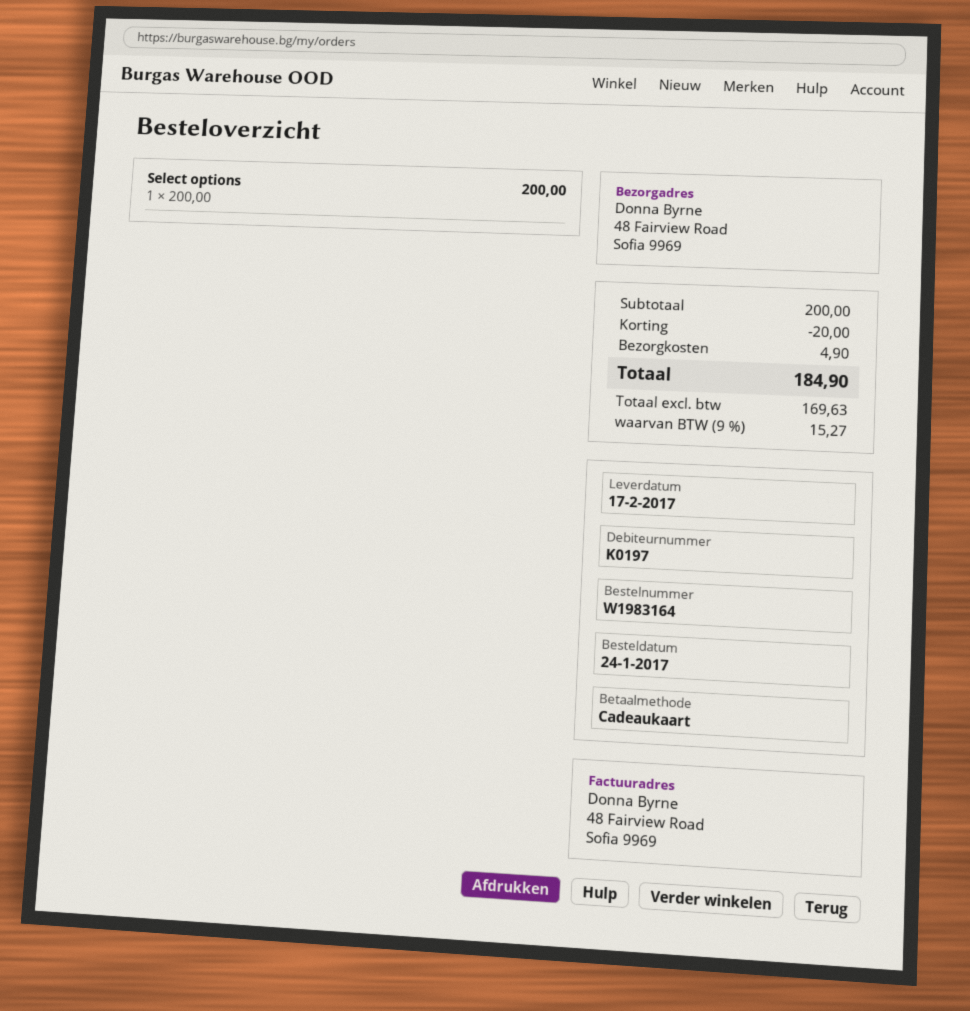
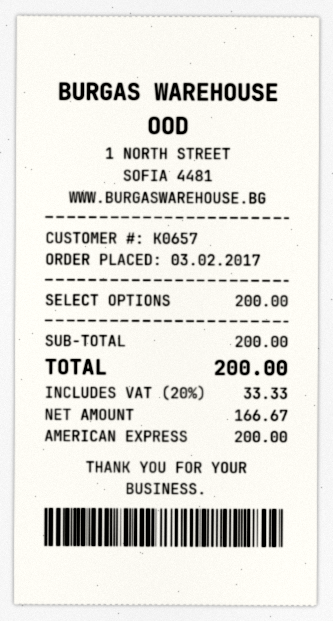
order date: 2017-01-24 -> 2017-02-03
customer number: K0197 -> K0657
payment method: gift card -> American Express
discount: 20.00 -> none
shipping: 4.90 -> none
net: 169.63 -> 166.67
tax: 9% = 15.27 -> 20% = 33.33
total: 184.90 -> 200.00

